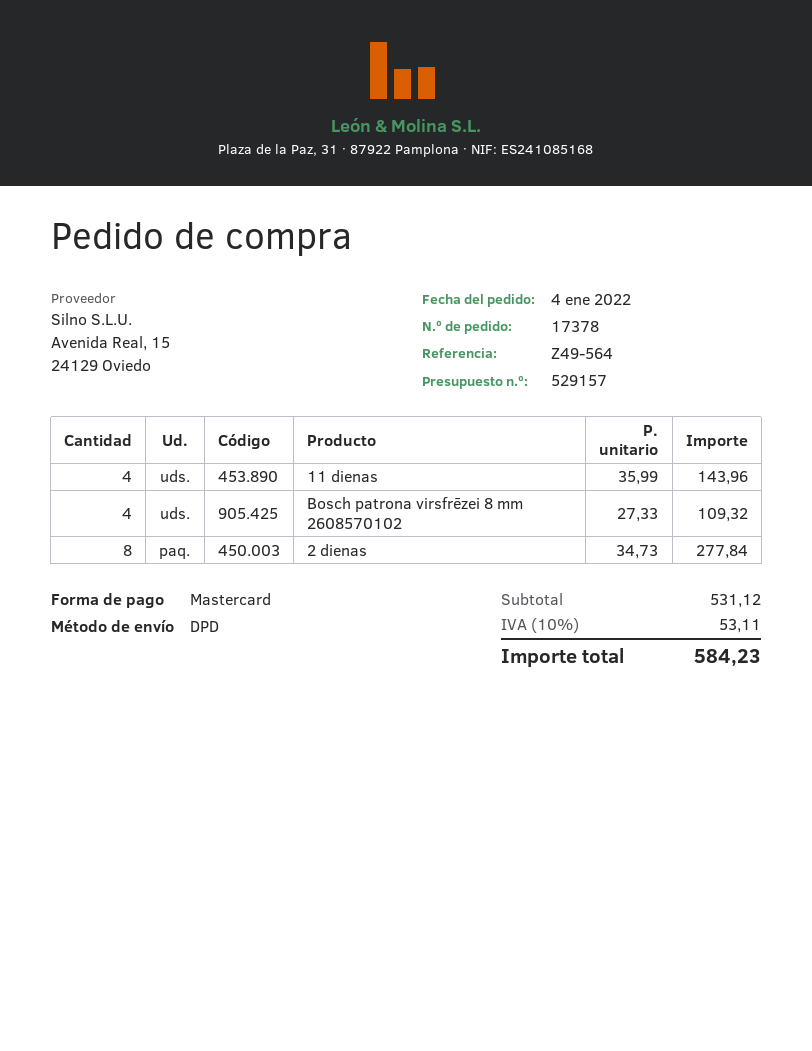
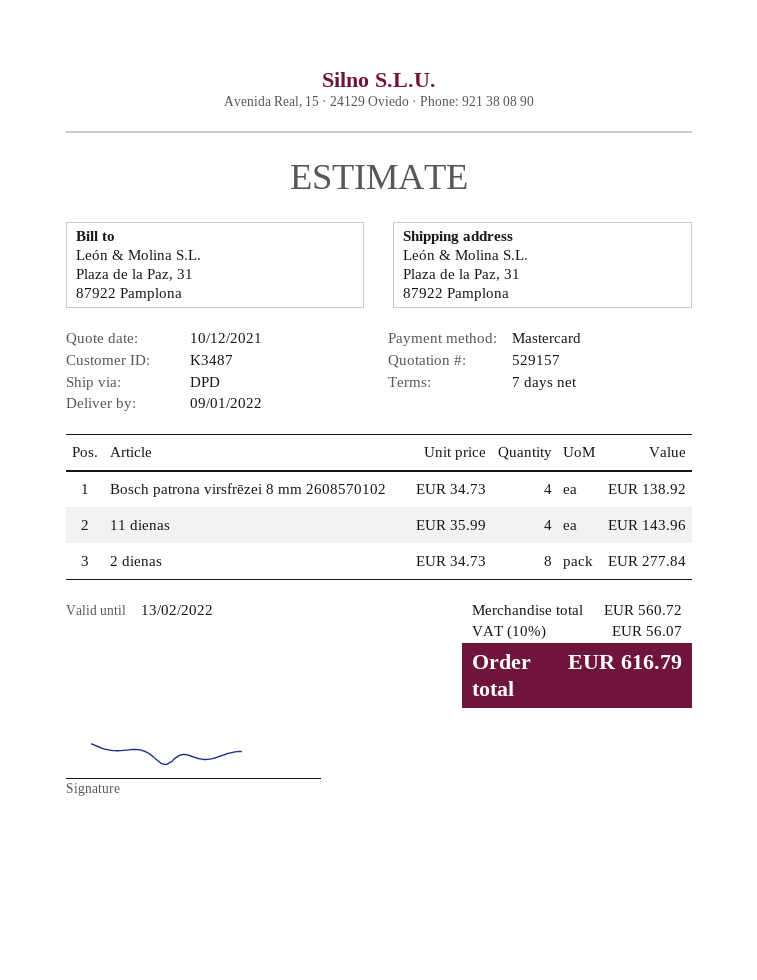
Bosch patrona virsfrēzei 8 mm 2608570102: 4 x 27.33 = 109.32 -> 4 x 34.73 = 138.92
subtotal: 531.12 -> 560.72
tax: 10% = 53.11 -> 10% = 56.07
total: 584.23 -> 616.79

